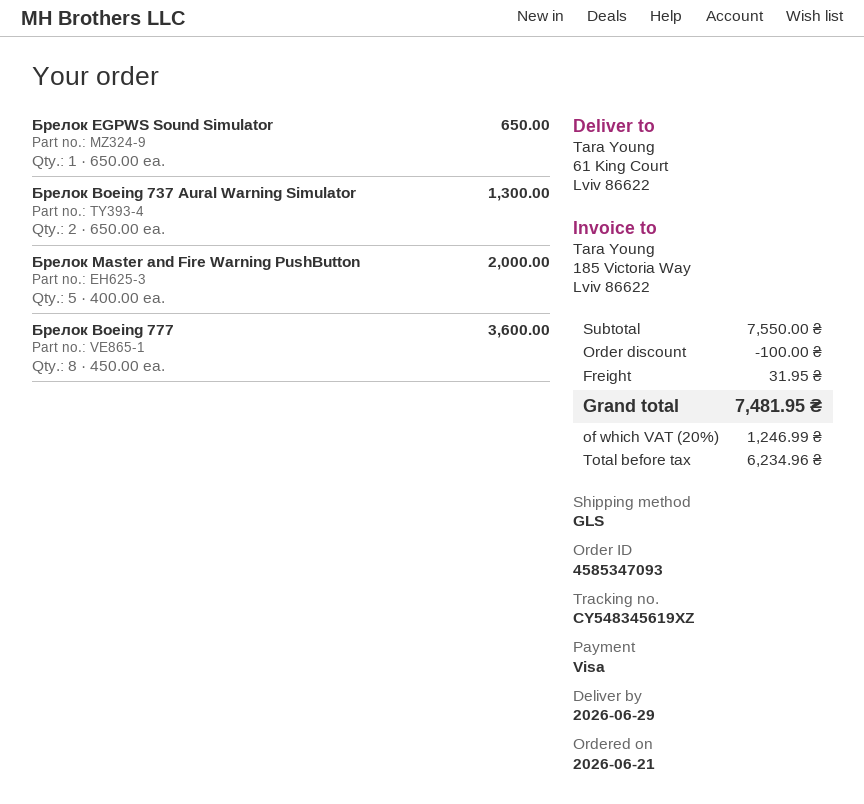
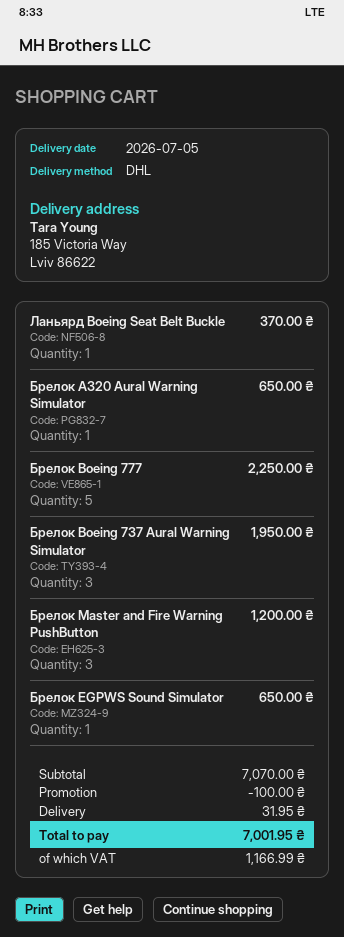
delivery date: 2026-06-29 -> 2026-07-05
shipping method: GLS -> DHL
ship to: 61 King Court, Lviv 86622 -> 185 Victoria Way, Lviv 86622
Брелок Boeing 737 Aural Warning Simulator: 2 for 1300.00 -> 3 for 1950.00
Брелок Master and Fire Warning PushButton: 5 for 2000.00 -> 3 for 1200.00
Брелок Boeing 777: 8 for 3600.00 -> 5 for 2250.00
Ланьярд Boeing Seat Belt Buckle: none -> 1 for 370.00
Брелок A320 Aural Warning Simulator: none -> 1 for 650.00
subtotal: 7550.00 -> 7070.00
tax: 1246.99 -> 1166.99
total: 7481.95 -> 7001.95

